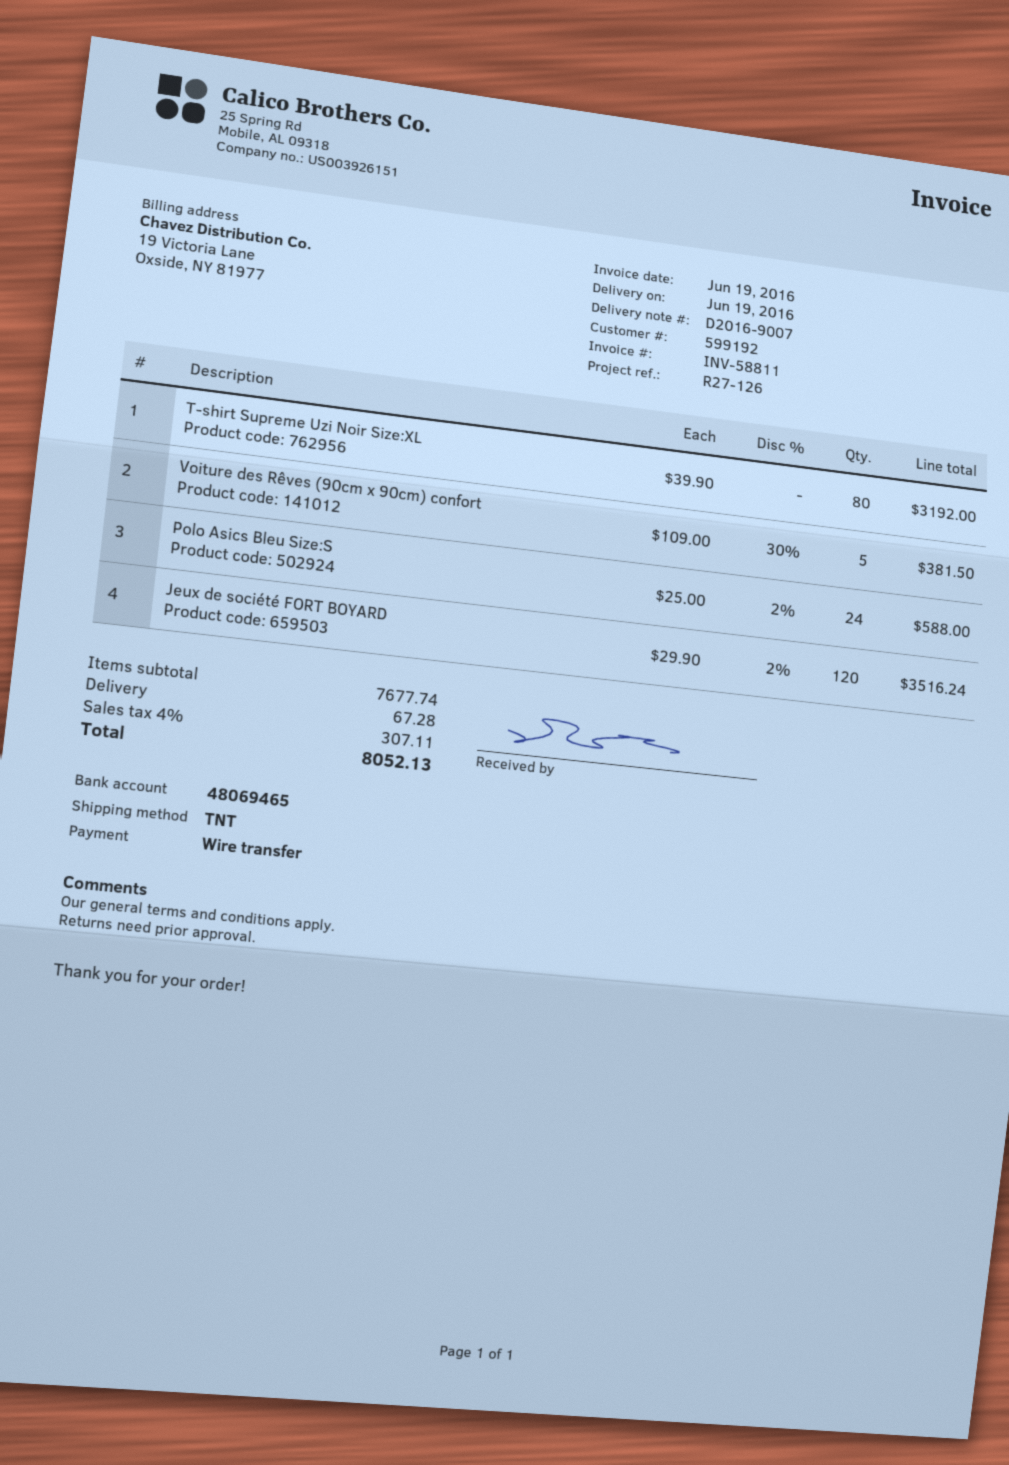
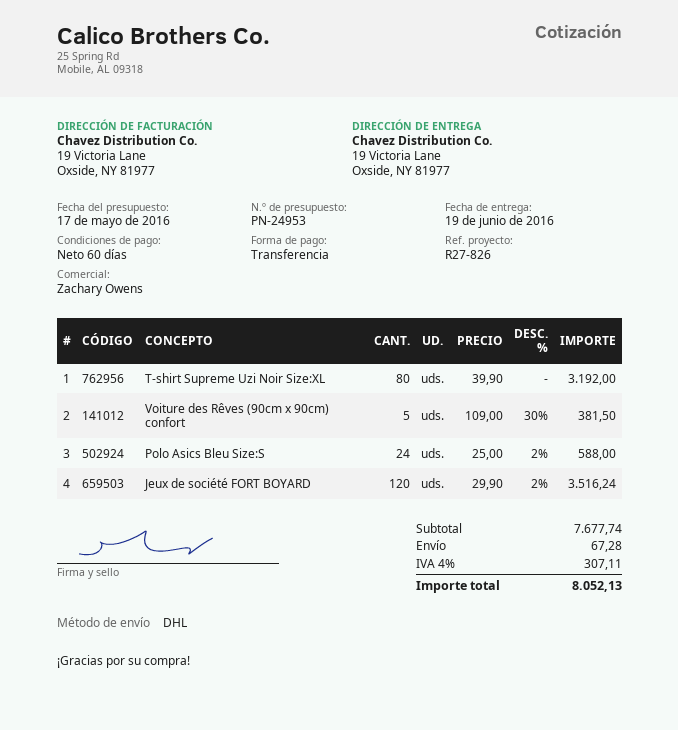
reference: R27-126 -> R27-826
shipping method: TNT -> DHL

